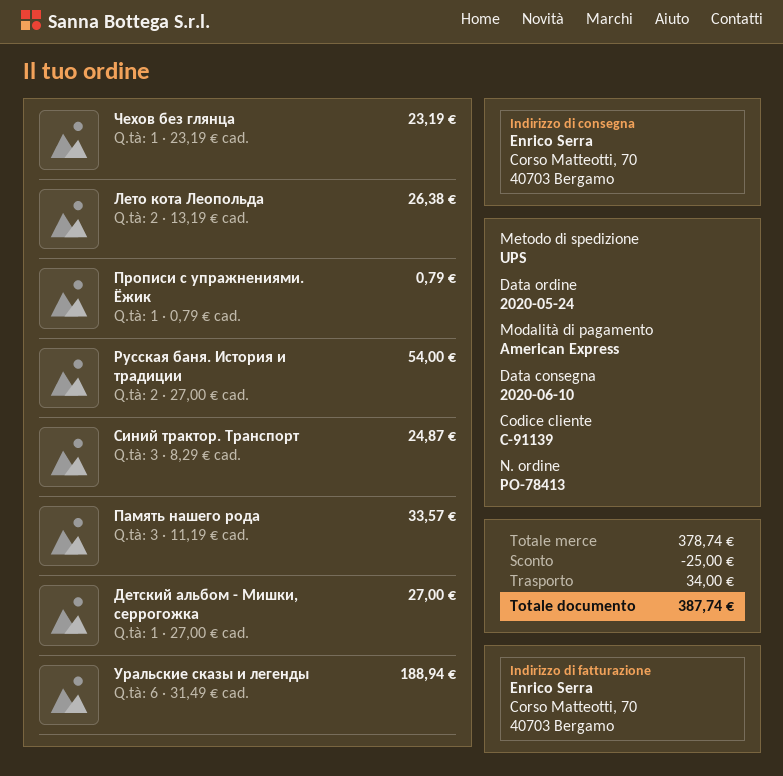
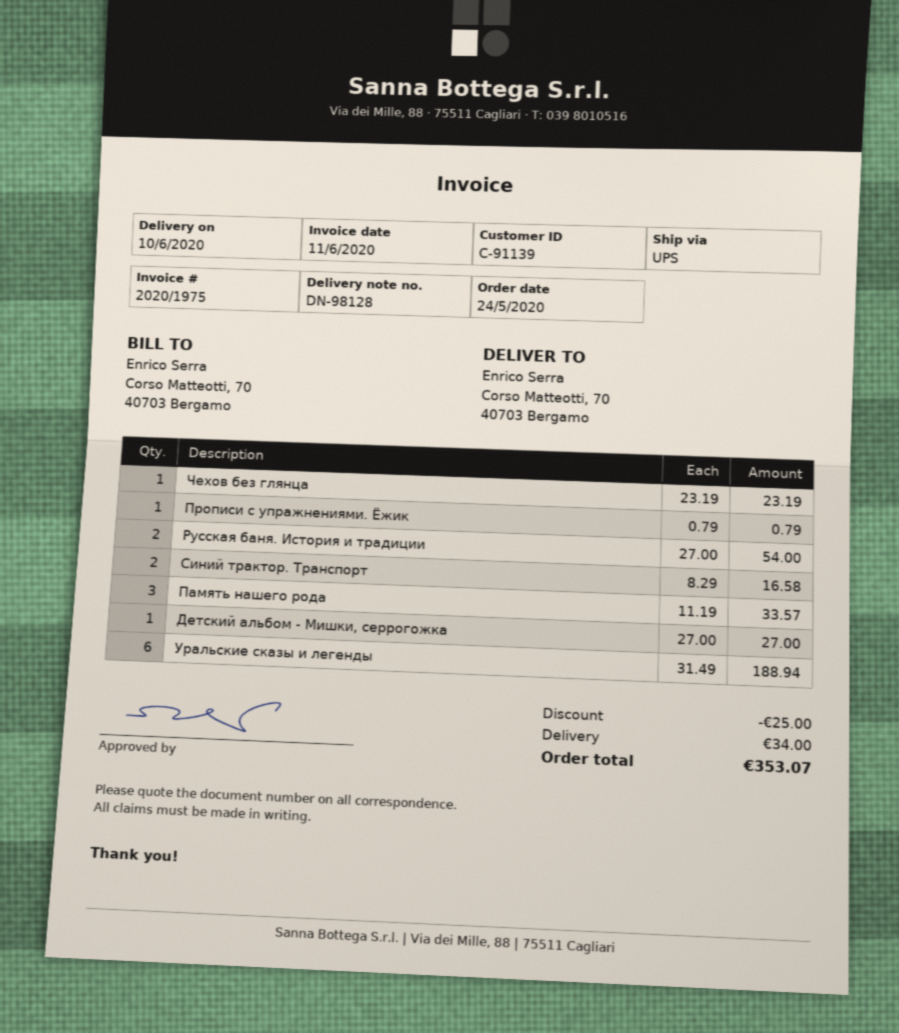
Лето кота Леопольда: 2 x 13.19 = 26.38 -> none
Синий трактор. Транспорт: 3 x 8.29 = 24.87 -> 2 x 8.29 = 16.58
total: 387.74 -> 353.07

